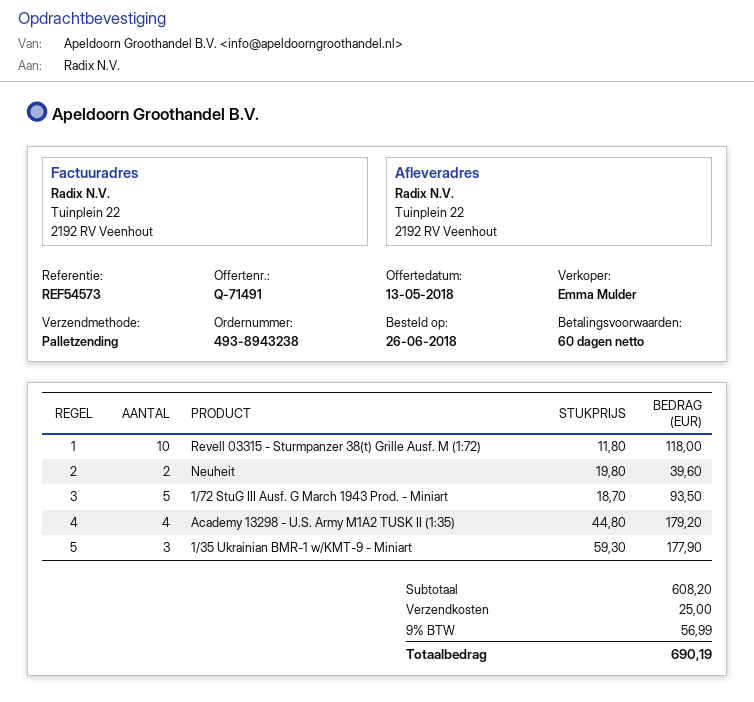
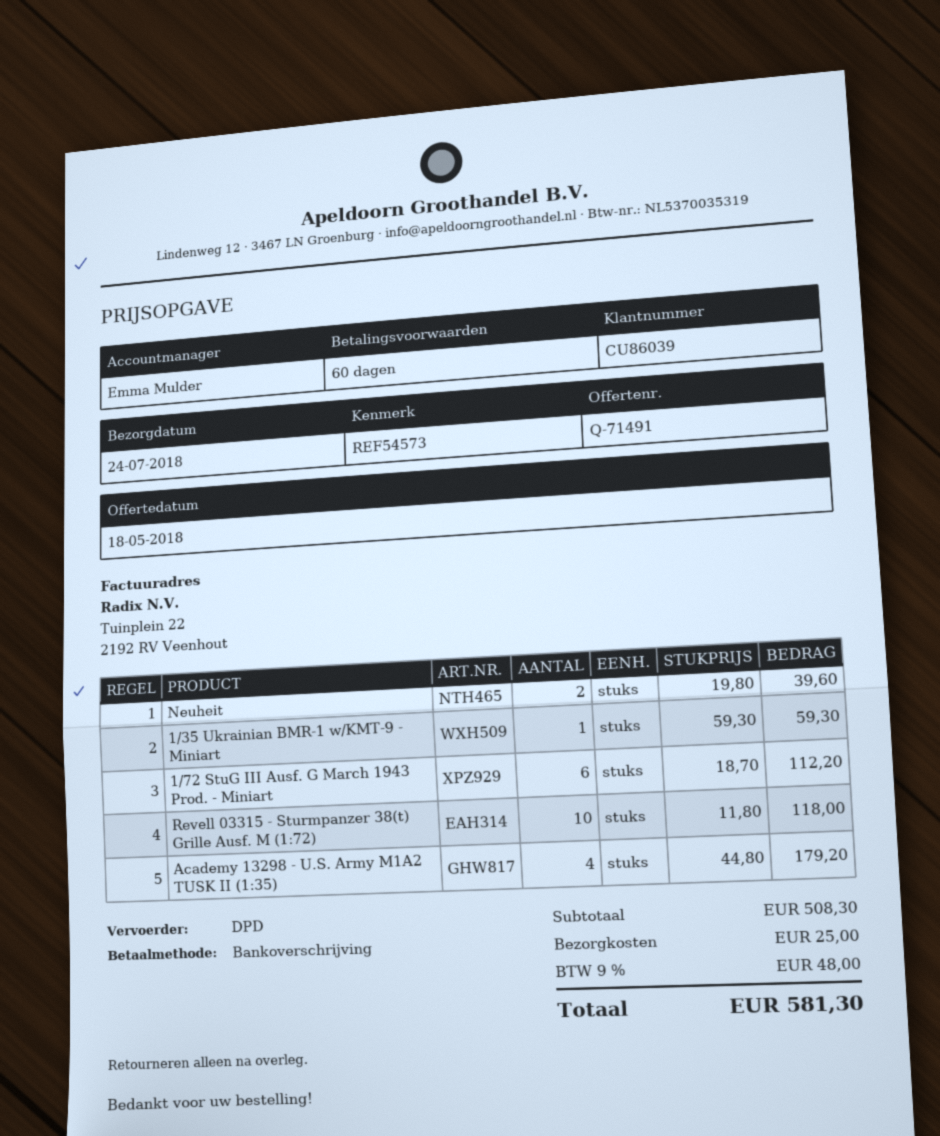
quote date: 2018-05-13 -> 2018-05-18
shipping method: pallet freight -> DPD
1/72 StuG III Ausf. G March 1943 Prod. - Miniart: 5 x 18.70 = 93.50 -> 6 x 18.70 = 112.20
1/35 Ukrainian BMR-1 w/KMT-9 - Miniart: 3 x 59.30 = 177.90 -> 1 x 59.30 = 59.30
subtotal: 608.20 -> 508.30
tax: 9% = 56.99 -> 9% = 48.00
total: 690.19 -> 581.30

